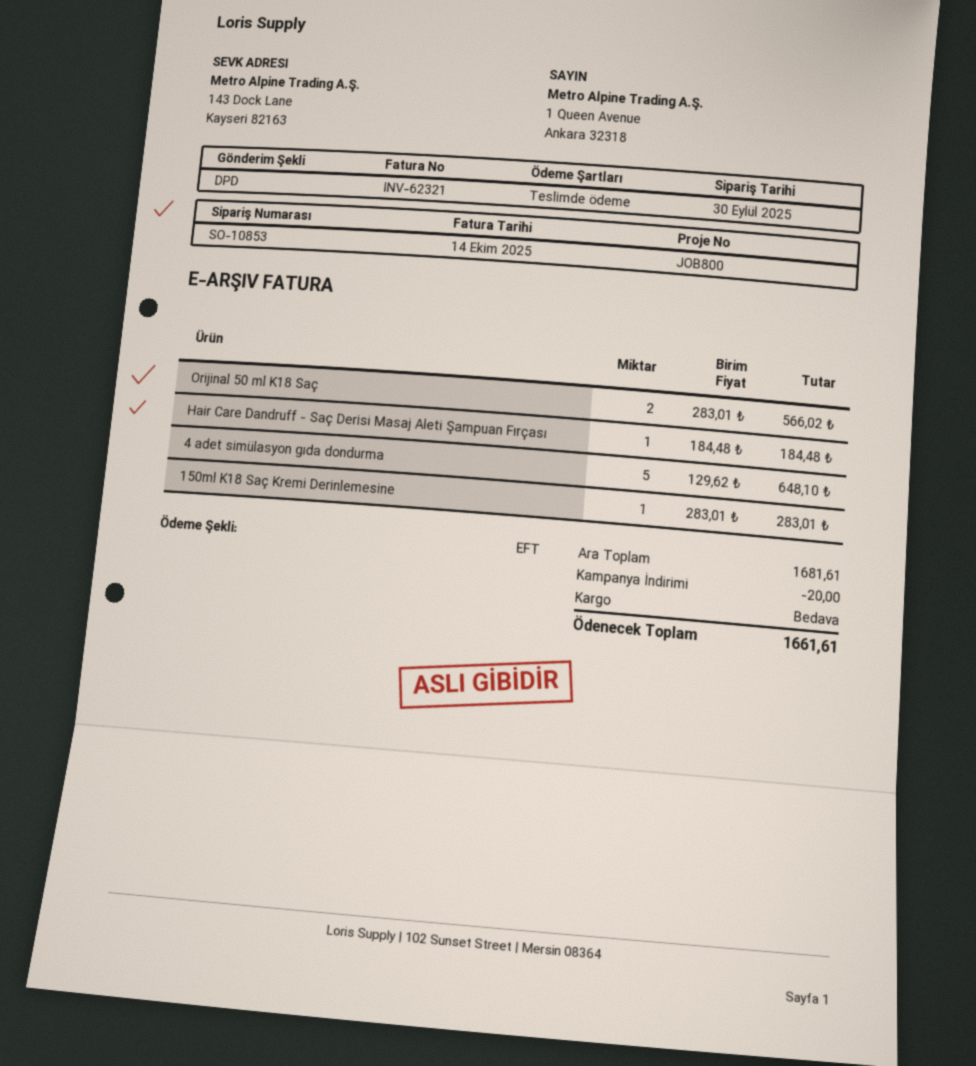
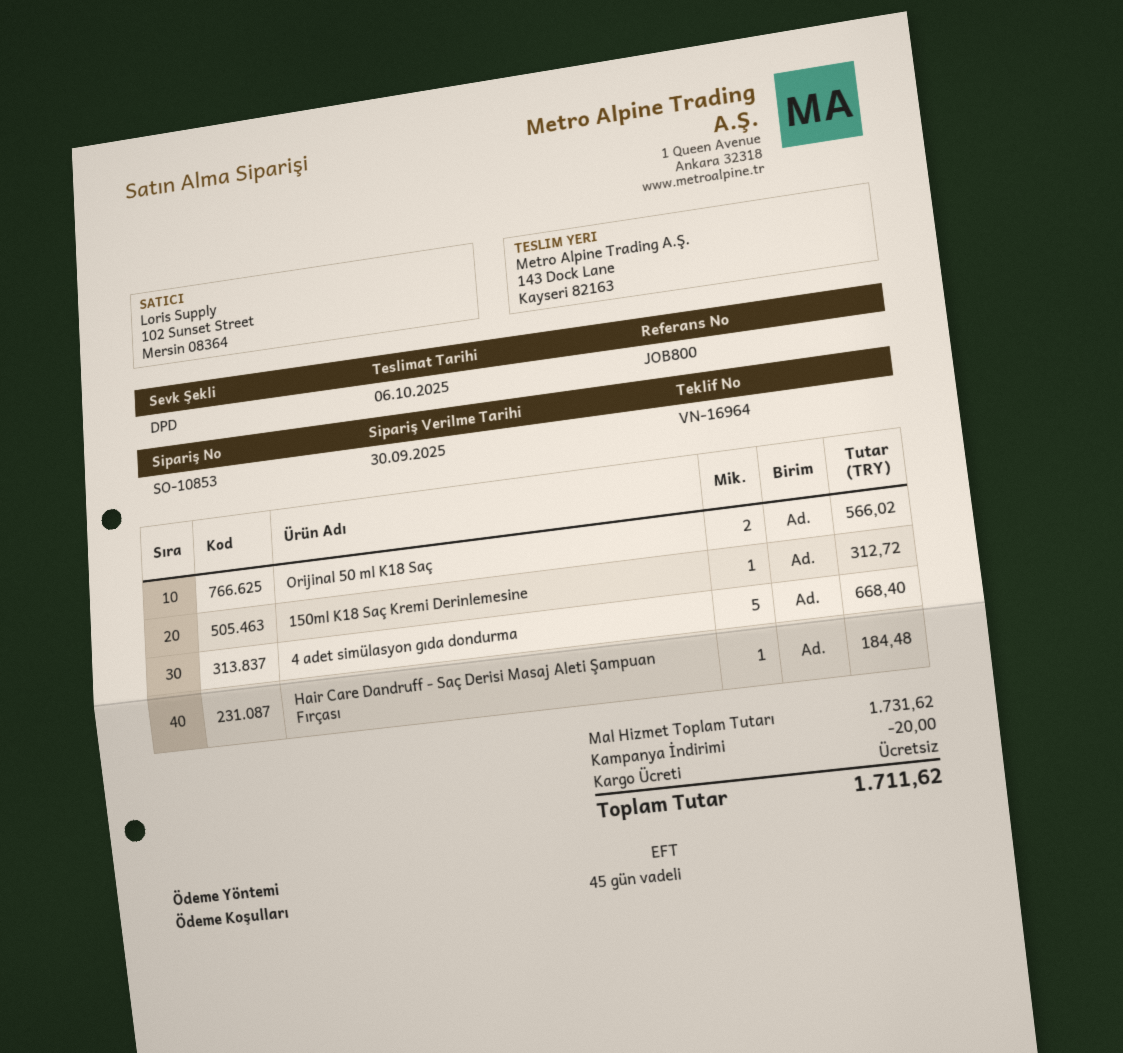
payment terms: on receipt -> 45 days
4 adet simülasyon gıda dondurma: 5 for 648.10 -> 5 for 668.40
150ml K18 Saç Kremi Derinlemesine: 1 for 283.01 -> 1 for 312.72
subtotal: 1681.61 -> 1731.62
total: 1661.61 -> 1711.62

